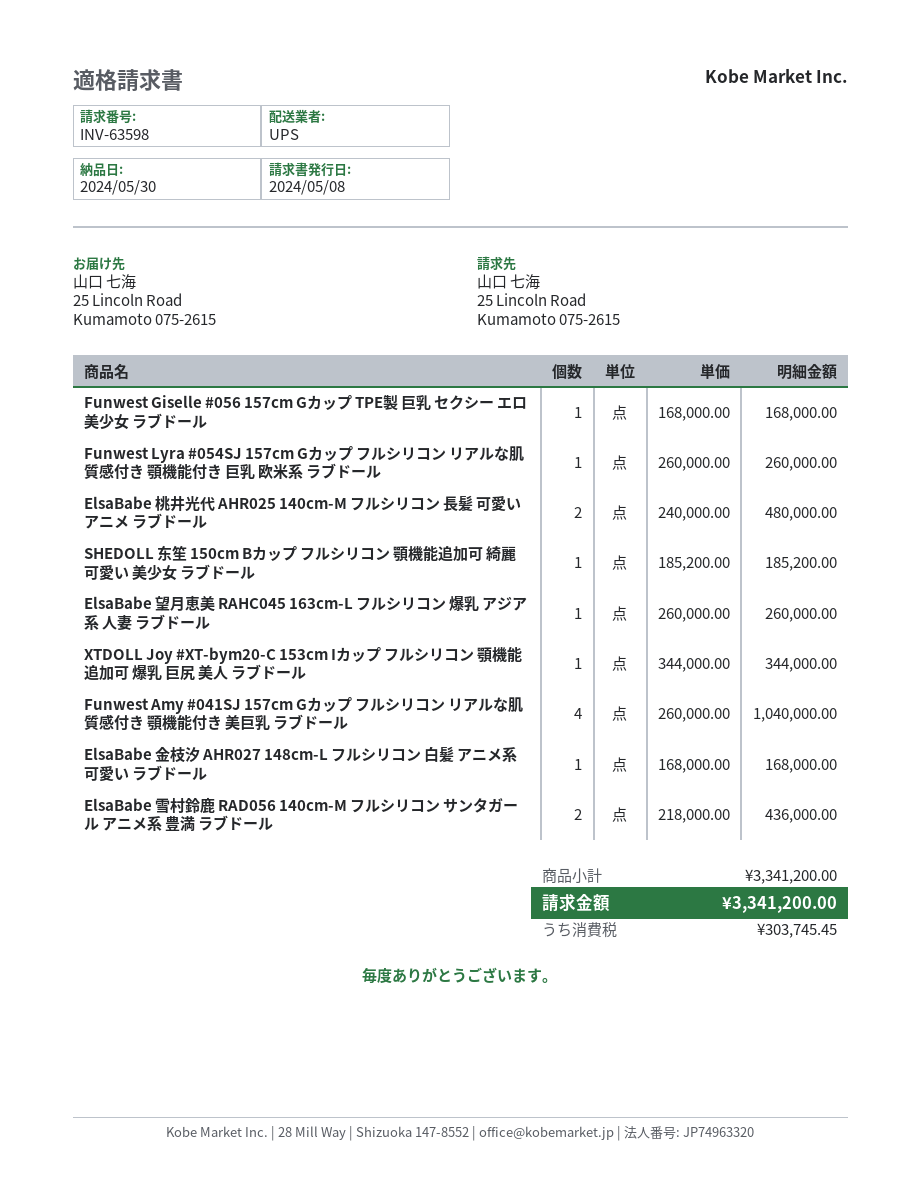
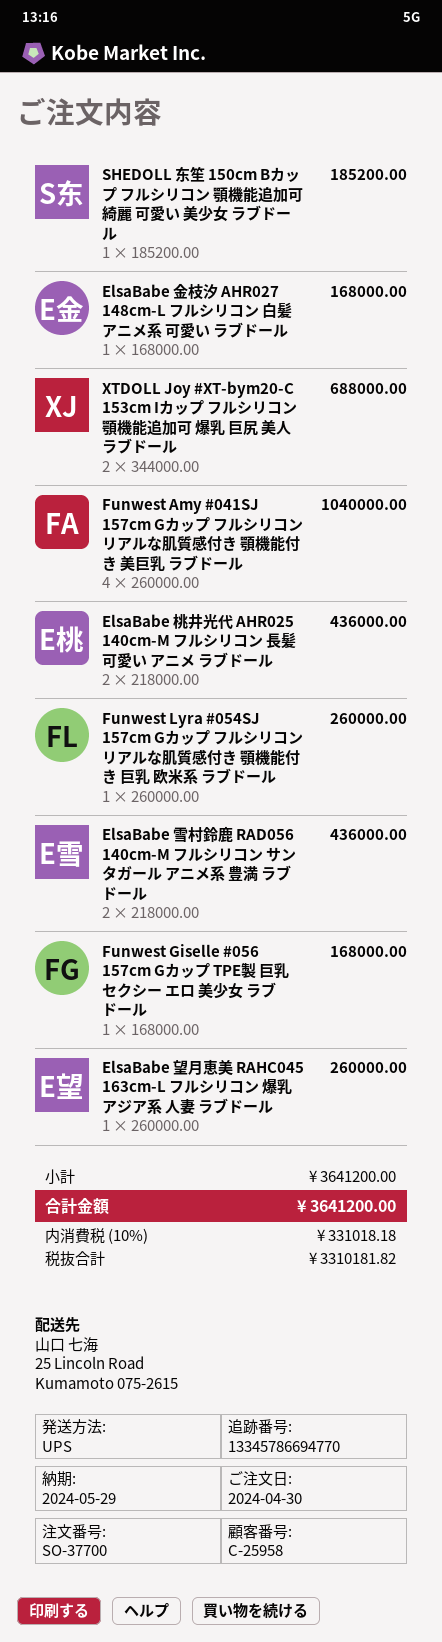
delivery date: 2024-05-30 -> 2024-05-29
ElsaBabe 桃井光代 AHR025 140cm-M フルシリコン 長髪 可愛い アニメ ラブドール: 2 x 240000.00 = 480000.00 -> 2 x 218000.00 = 436000.00
XTDOLL Joy #XT-bym20-C 153cm Iカップ フルシリコン 顎機能追加可 爆乳 巨尻 美人 ラブドール: 1 x 344000.00 = 344000.00 -> 2 x 344000.00 = 688000.00
subtotal: 3341200.00 -> 3641200.00
tax: 303745.45 -> 331018.18
total: 3341200.00 -> 3641200.00

